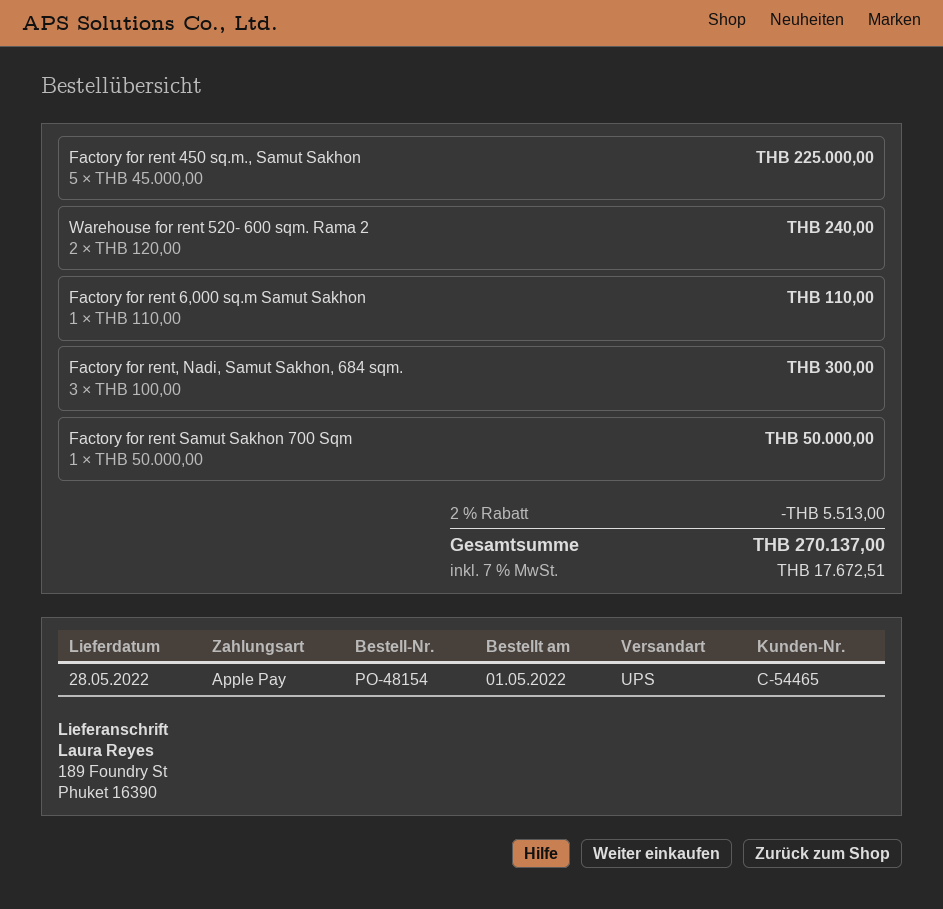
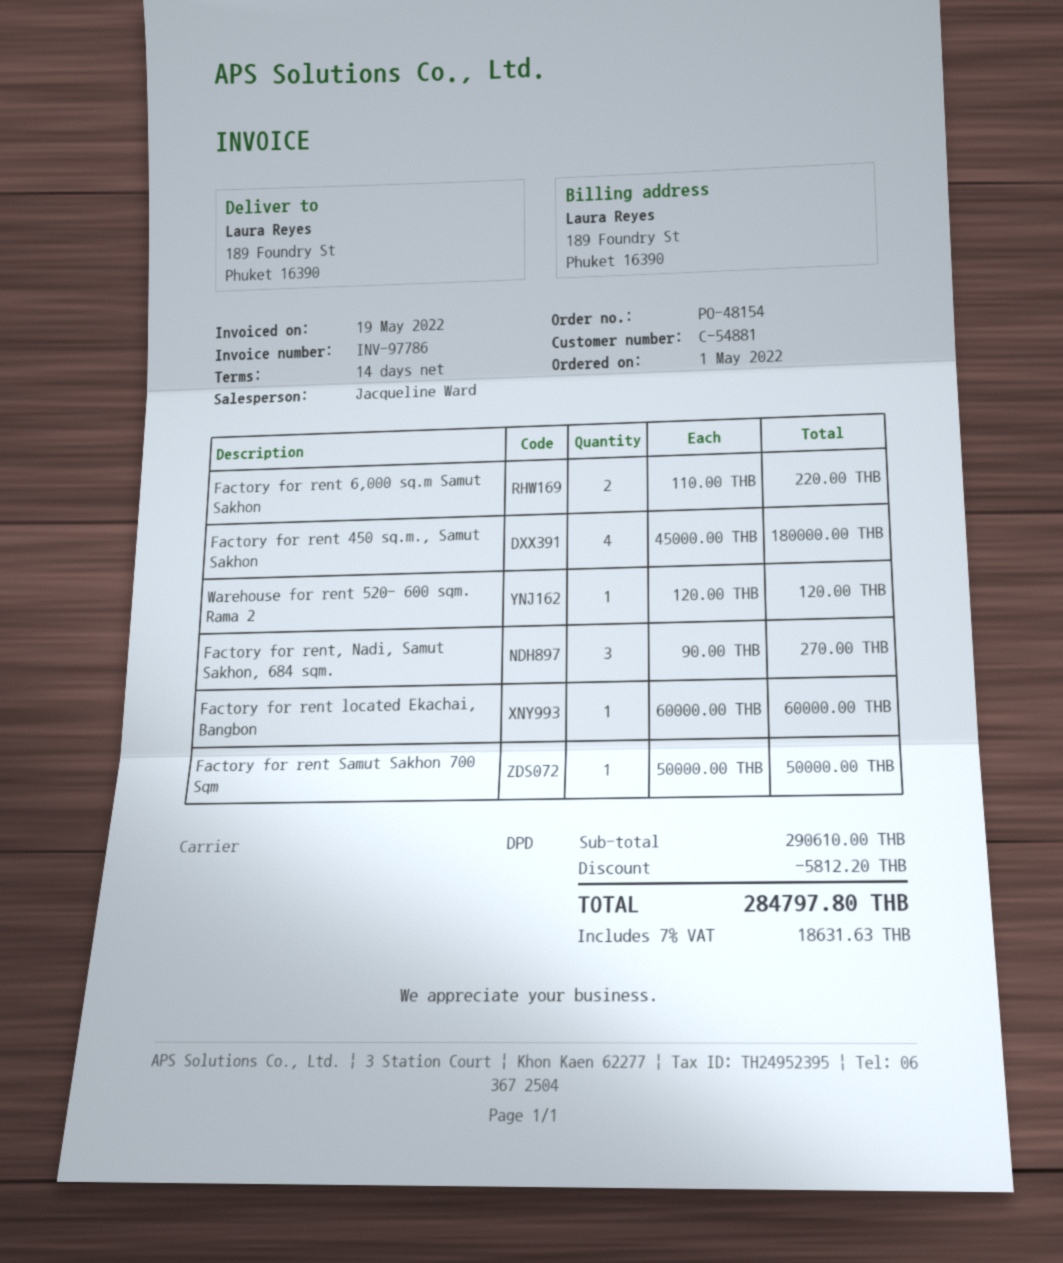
customer number: C-54465 -> C-54881
shipping method: UPS -> DPD
Factory for rent 450 sq.m., Samut Sakhon: 5 x 45000.00 = 225000.00 -> 4 x 45000.00 = 180000.00
Warehouse for rent 520- 600 sqm. Rama 2: 2 x 120.00 = 240.00 -> 1 x 120.00 = 120.00
Factory for rent 6,000 sq.m Samut Sakhon: 1 x 110.00 = 110.00 -> 2 x 110.00 = 220.00
Factory for rent, Nadi, Samut Sakhon, 684 sqm.: 3 x 100.00 = 300.00 -> 3 x 90.00 = 270.00
Factory for rent located Ekachai, Bangbon: none -> 1 x 60000.00 = 60000.00
discount: 5513.00 -> 5812.20
tax: 7% = 17672.51 -> 7% = 18631.63
total: 270137.00 -> 284797.80

